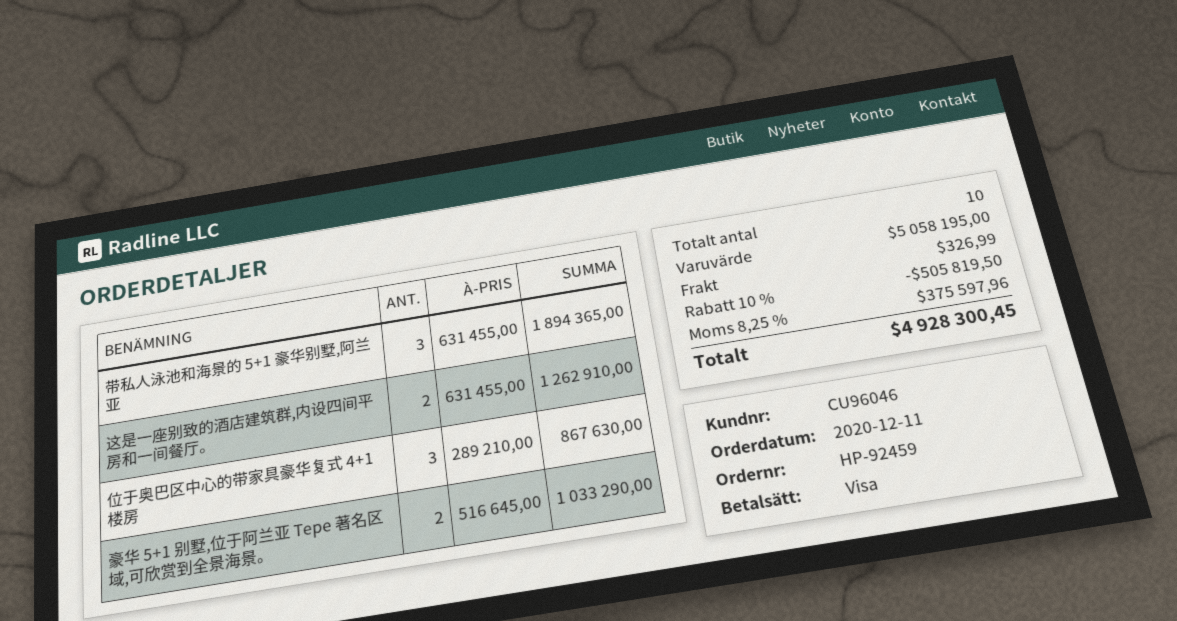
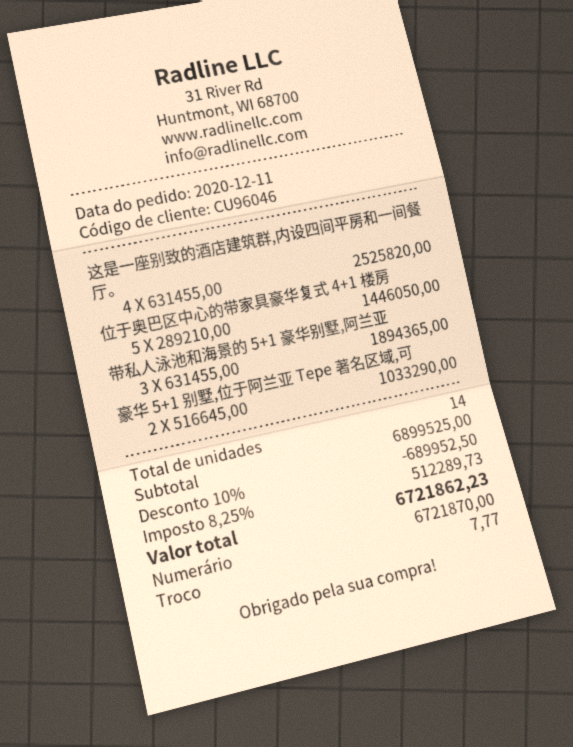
payment method: Visa -> cash
这是一座别致的酒店建筑群,内设四间平房和一间餐厅。: 2 x 631455.00 = 1262910.00 -> 4 x 631455.00 = 2525820.00
位于奥巴区中心的带家具豪华复式 4+1 楼房: 3 x 289210.00 = 867630.00 -> 5 x 289210.00 = 1446050.00
total quantity: 10 -> 14
subtotal: 5058195.00 -> 6899525.00
discount: 10% = 505819.50 -> 10% = 689952.50
shipping: 326.99 -> none
tax: 8.25% = 375597.96 -> 8.25% = 512289.73
total: 4928300.45 -> 6721862.23

